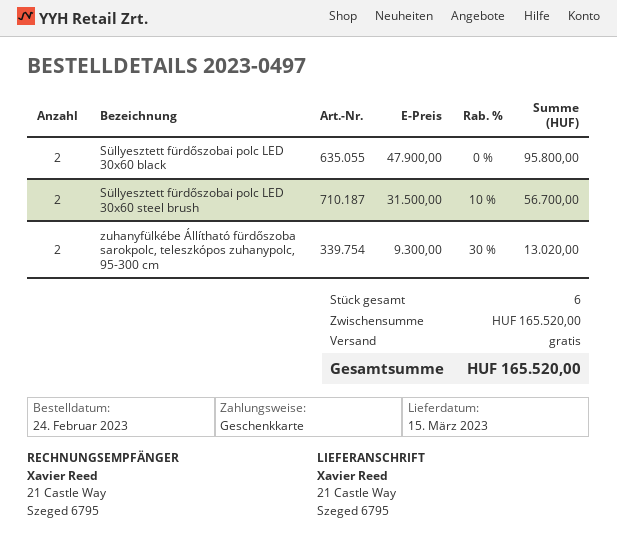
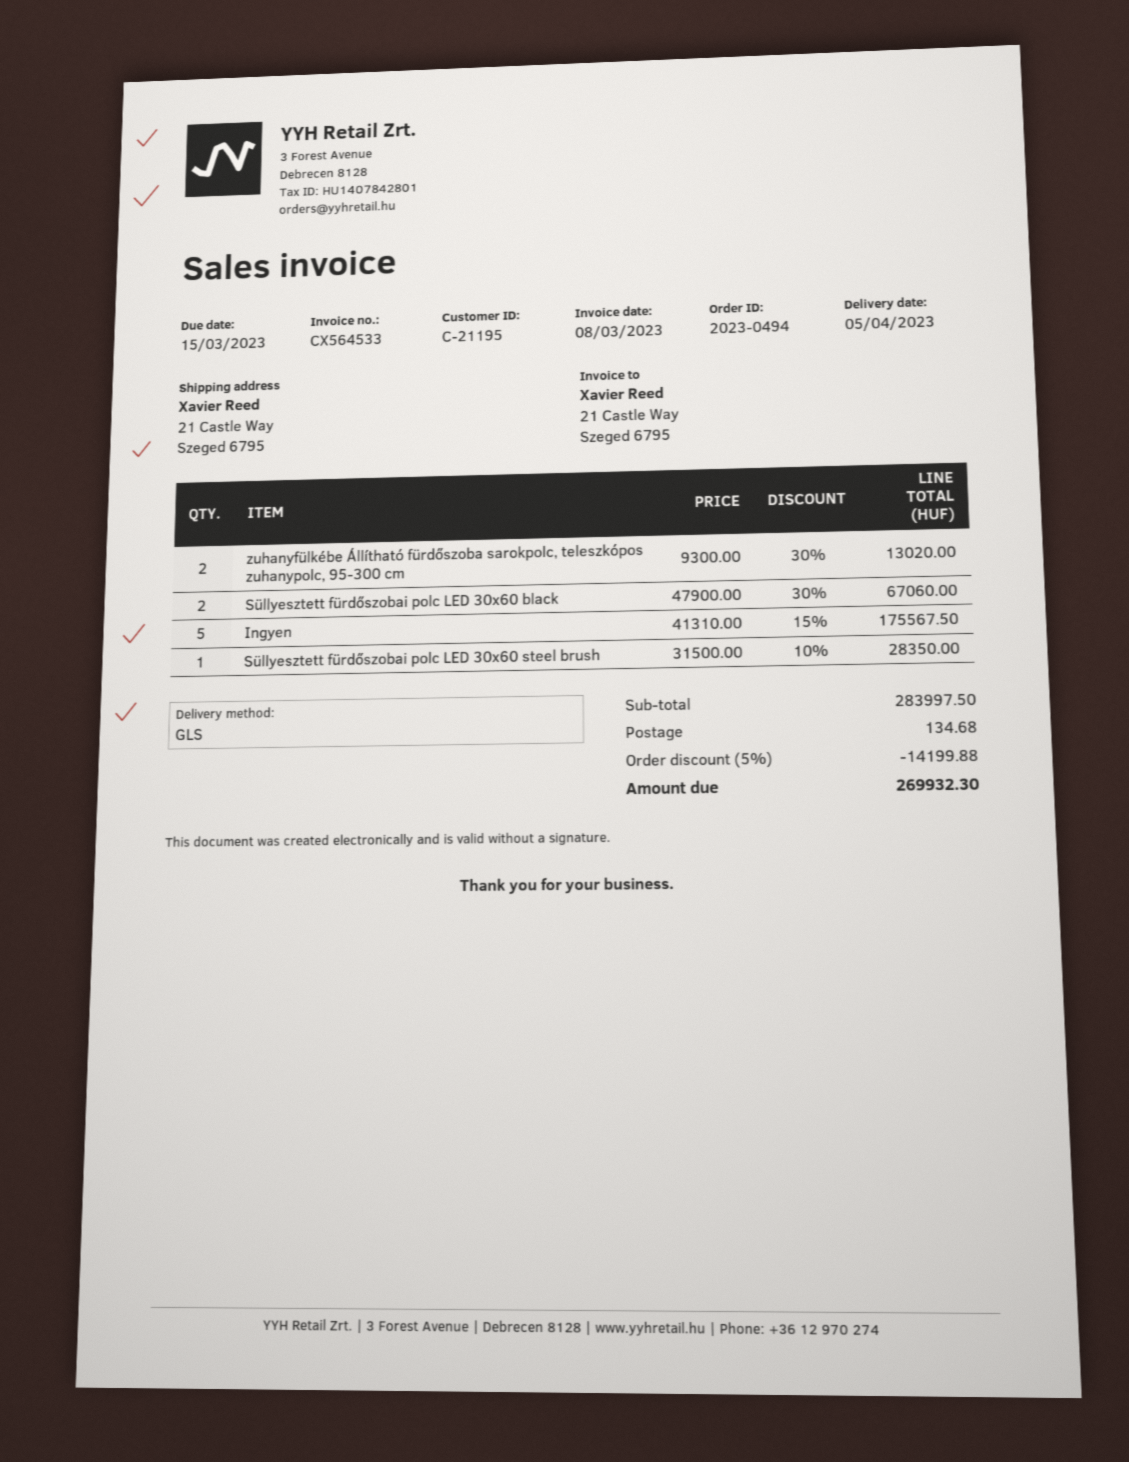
order number: 2023-0497 -> 2023-0494
delivery date: 2023-03-15 -> 2023-04-05
Süllyesztett fürdőszobai polc LED 30x60 black: 2 x 47900.00 = 95800.00 -> 2 x 47900.00 - 30% = 67060.00
Süllyesztett fürdőszobai polc LED 30x60 steel brush: 2 x 31500.00 - 10% = 56700.00 -> 1 x 31500.00 - 10% = 28350.00
Ingyen: none -> 5 x 41310.00 - 15% = 175567.50
subtotal: 165520.00 -> 283997.50
discount: none -> 5% = 14199.88
shipping: 0.00 -> 134.68
total: 165520.00 -> 269932.30

